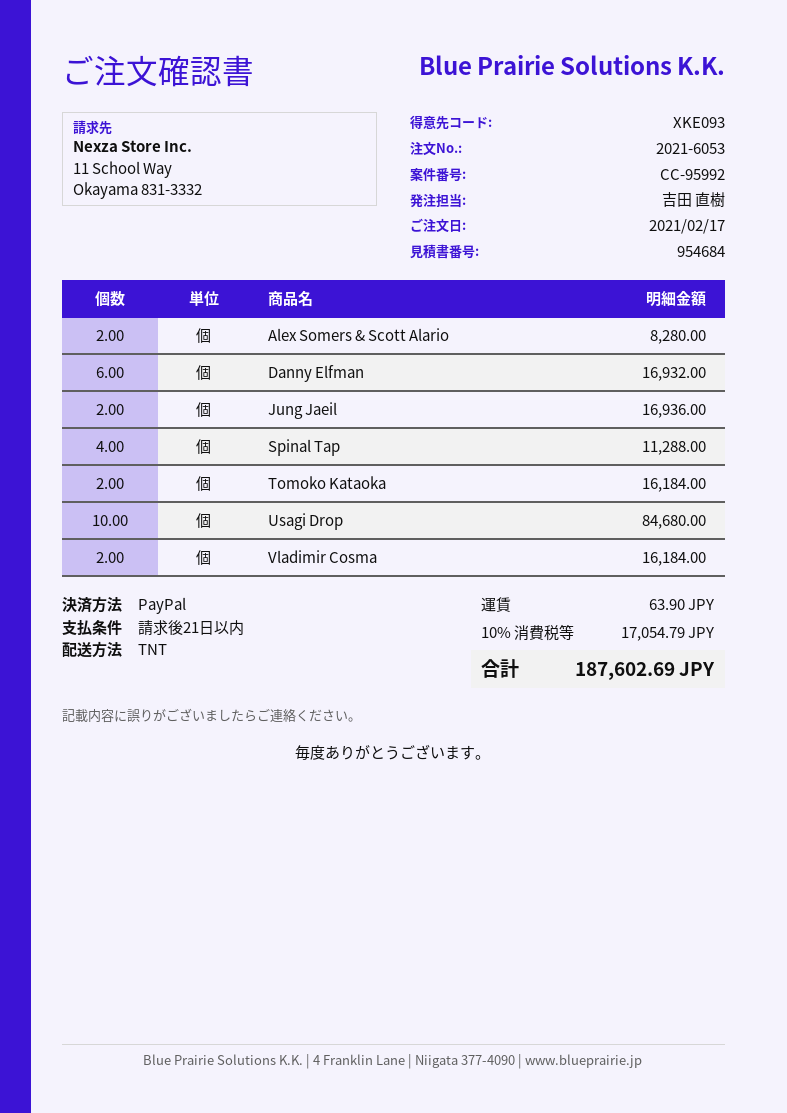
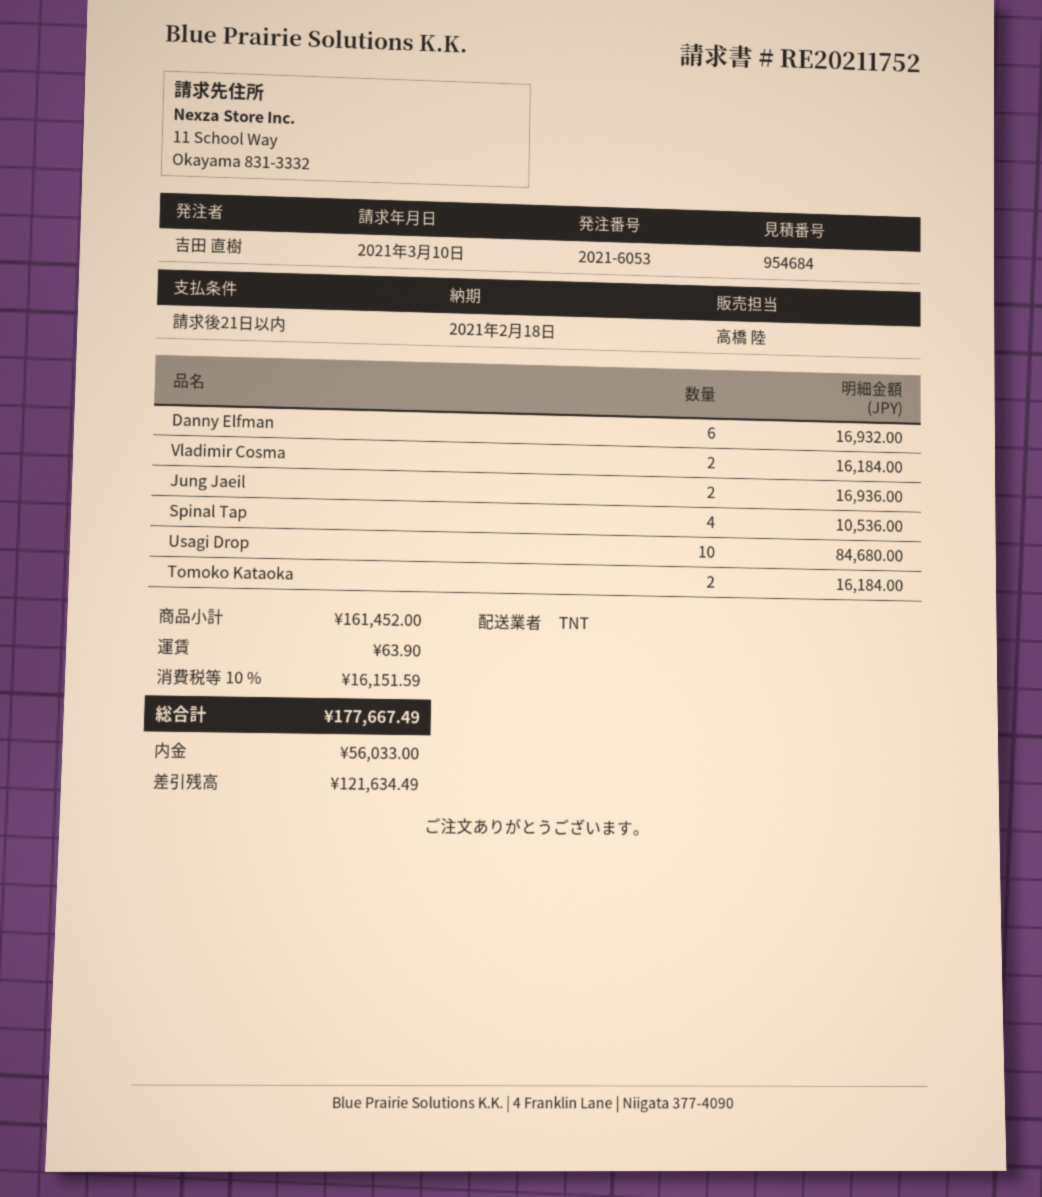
Alex Somers & Scott Alario: 2 for 8280.00 -> none
Spinal Tap: 4 for 11288.00 -> 4 for 10536.00
tax: 10% = 17054.79 -> 10% = 16151.59
total: 187602.69 -> 177667.49

